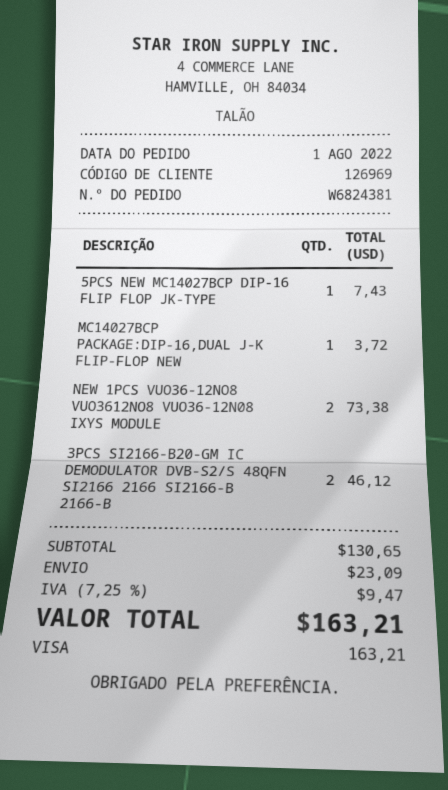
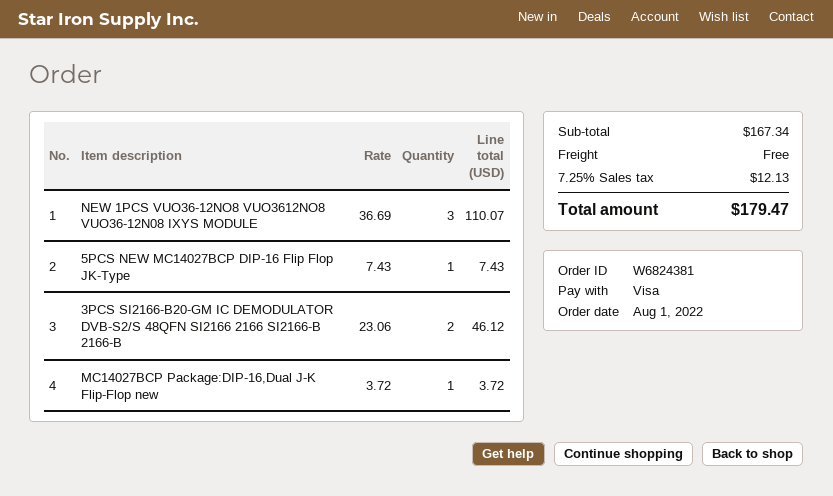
NEW 1PCS VUO36-12NO8 VUO3612NO8 VUO36-12N08 IXYS MODULE: 2 for 73.38 -> 3 for 110.07
subtotal: 130.65 -> 167.34
shipping: 23.09 -> 0.00
tax: 7.25% = 9.47 -> 7.25% = 12.13
total: 163.21 -> 179.47

